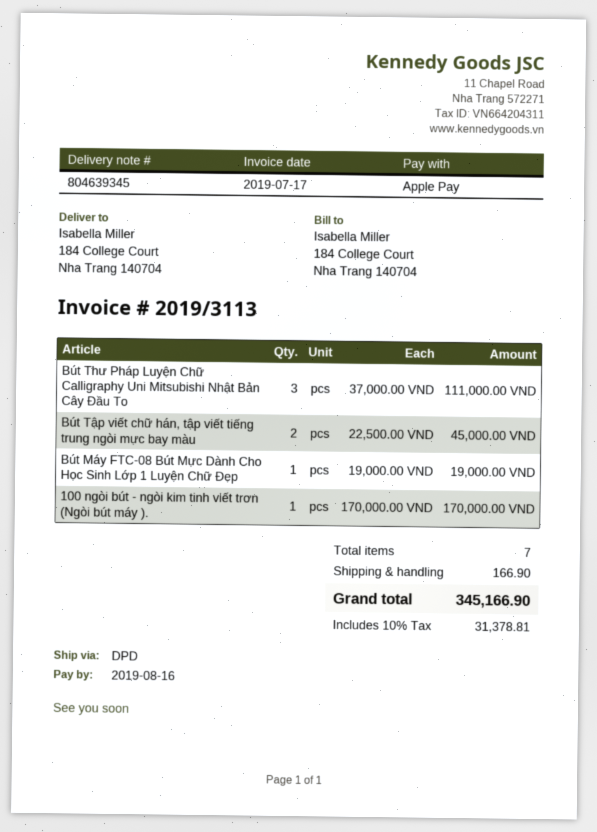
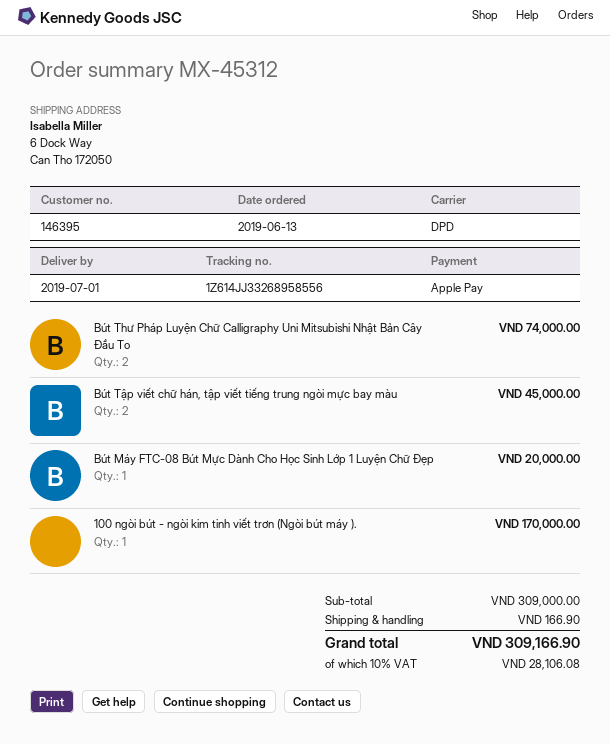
ship to: 184 College Court, Nha Trang 140704 -> 6 Dock Way, Can Tho 172050
Bút Thư Pháp Luyện Chữ Calligraphy Uni Mitsubishi Nhật Bản Cây Đầu To: 3 for 111000.00 -> 2 for 74000.00
Bút Máy FTC-08 Bút Mực Dành Cho Học Sinh Lớp 1 Luyện Chữ Đẹp: 1 for 19000.00 -> 1 for 20000.00
tax: 10% = 31378.81 -> 10% = 28106.08
total: 345166.90 -> 309166.90

